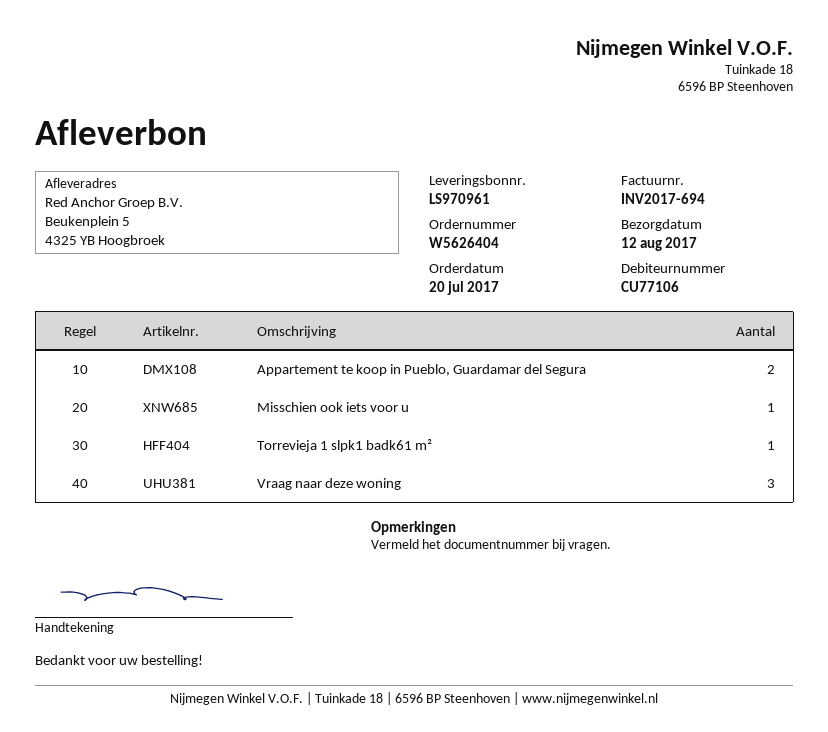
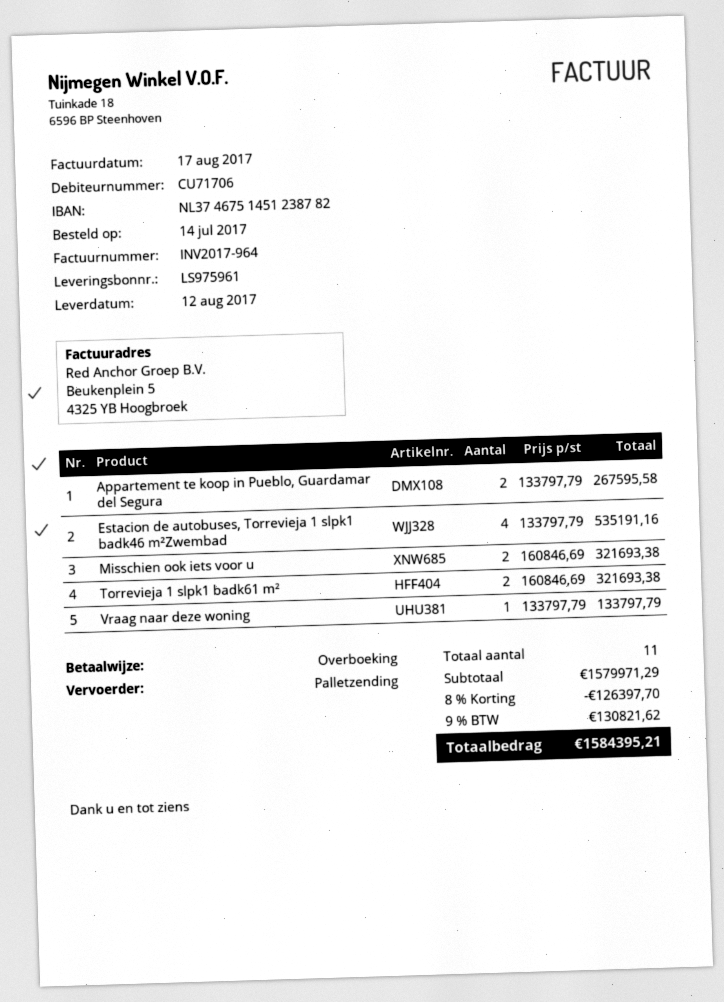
order date: 2017-07-20 -> 2017-07-14
delivery note number: LS970961 -> LS975961
invoice number: INV2017-694 -> INV2017-964
customer number: CU77106 -> CU71706
Misschien ook iets voor u: 1 -> 2
Torrevieja 1 slpk1 badk61 m²: 1 -> 2
Vraag naar deze woning: 3 -> 1
Estacion de autobuses, Torrevieja 1 slpk1 badk46 m²Zwembad: none -> 4

